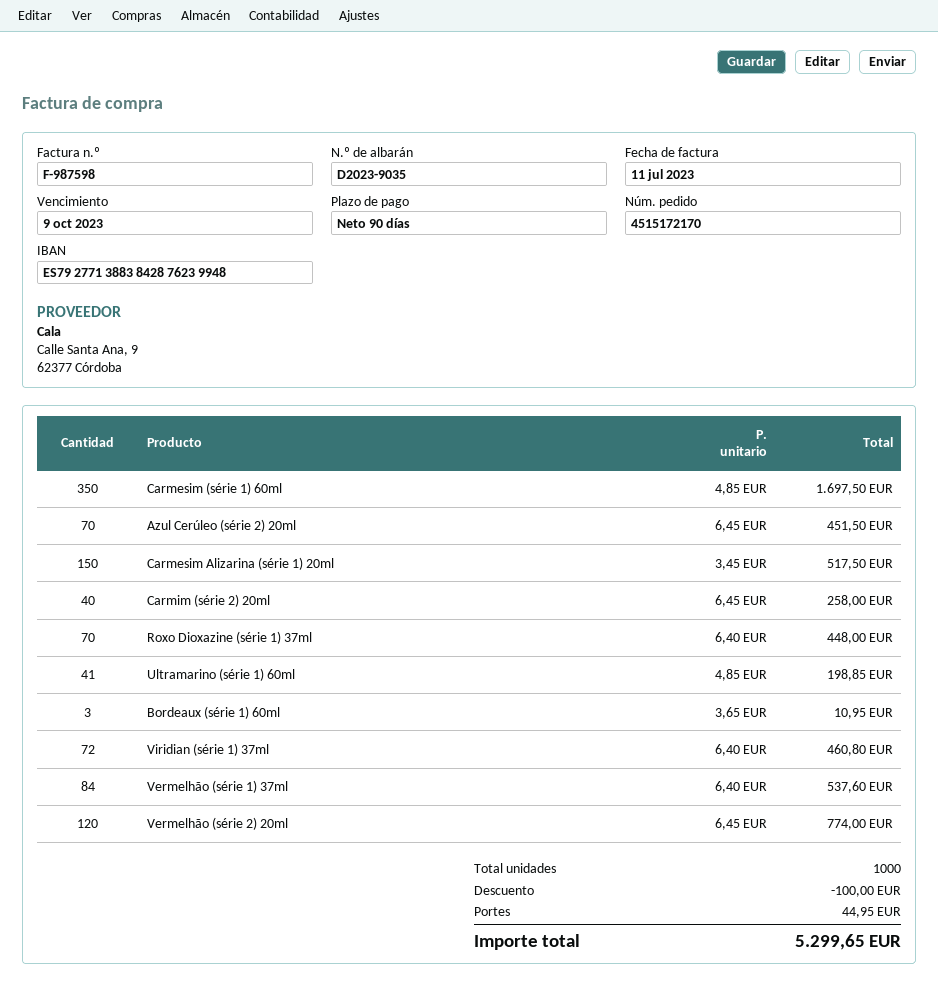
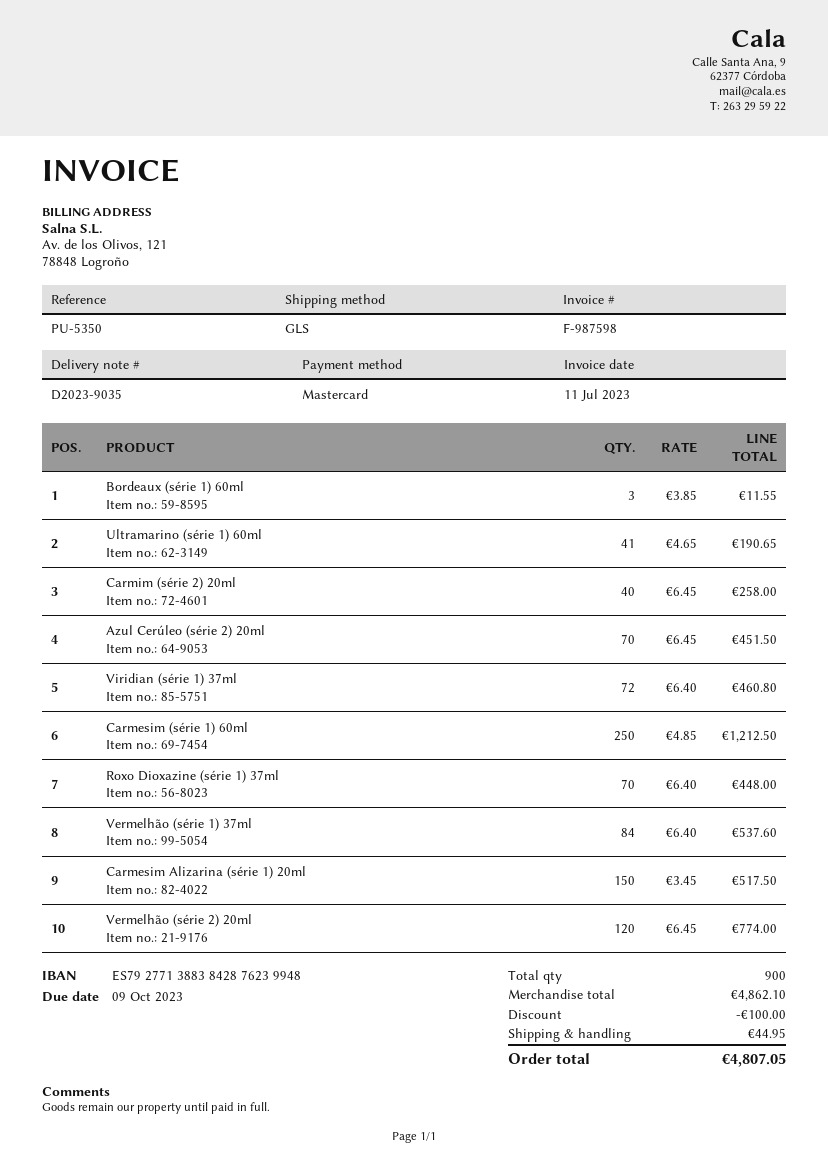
Carmesim (série 1) 60ml: 350 x 4.85 = 1697.50 -> 250 x 4.85 = 1212.50
Ultramarino (série 1) 60ml: 41 x 4.85 = 198.85 -> 41 x 4.65 = 190.65
Bordeaux (série 1) 60ml: 3 x 3.65 = 10.95 -> 3 x 3.85 = 11.55
total quantity: 1000 -> 900
total: 5299.65 -> 4807.05

